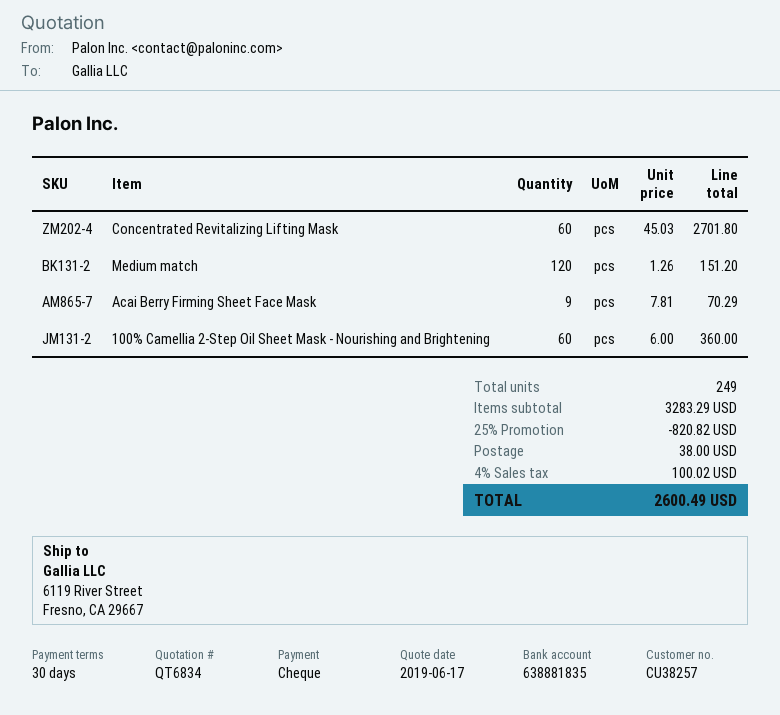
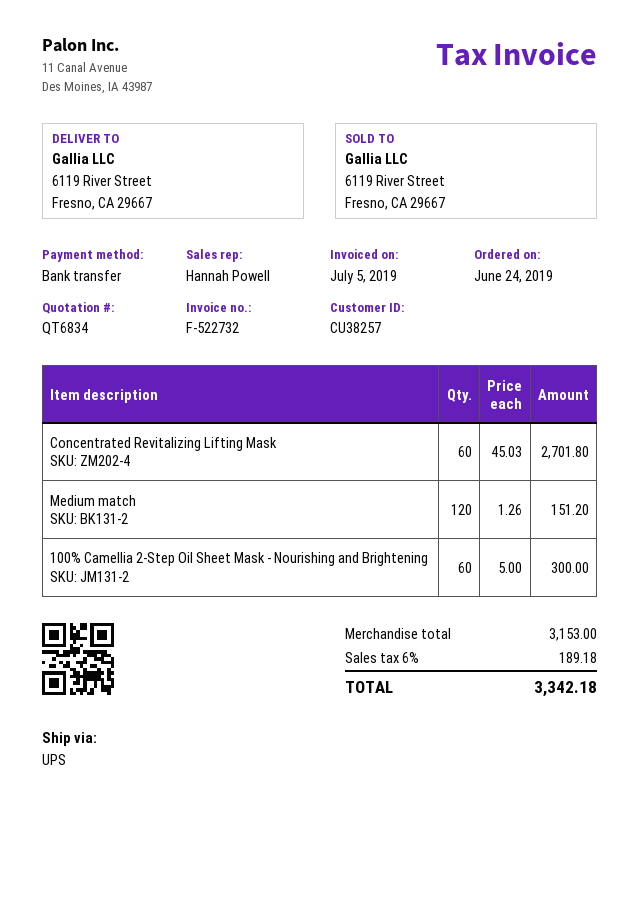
payment method: cheque -> bank transfer
Acai Berry Firming Sheet Face Mask: 9 x 7.81 = 70.29 -> none
100% Camellia 2-Step Oil Sheet Mask - Nourishing and Brightening: 60 x 6.00 = 360.00 -> 60 x 5.00 = 300.00
subtotal: 3283.29 -> 3153.00
discount: 25% = 820.82 -> none
shipping: 38.00 -> none
tax: 4% = 100.02 -> 6% = 189.18
total: 2600.49 -> 3342.18

